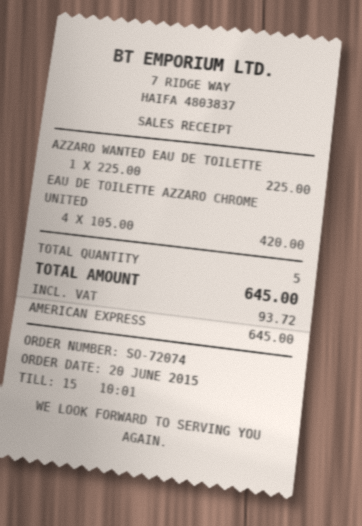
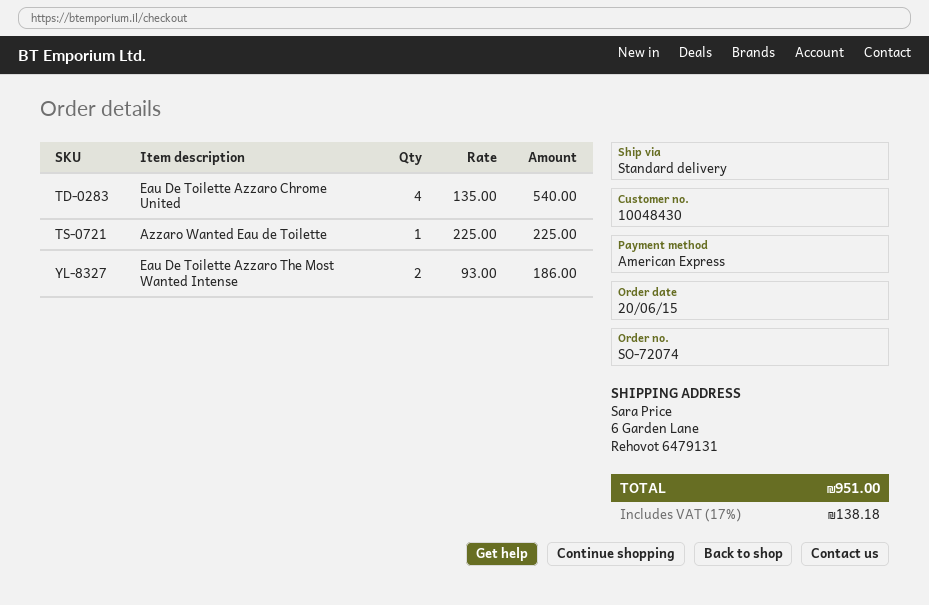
EAU DE TOILETTE AZZARO CHROME UNITED: 4 x 105.00 = 420.00 -> 4 x 135.00 = 540.00
Eau De Toilette Azzaro The Most Wanted Intense: none -> 2 x 93.00 = 186.00
tax: 93.72 -> 138.18
total: 645.00 -> 951.00

